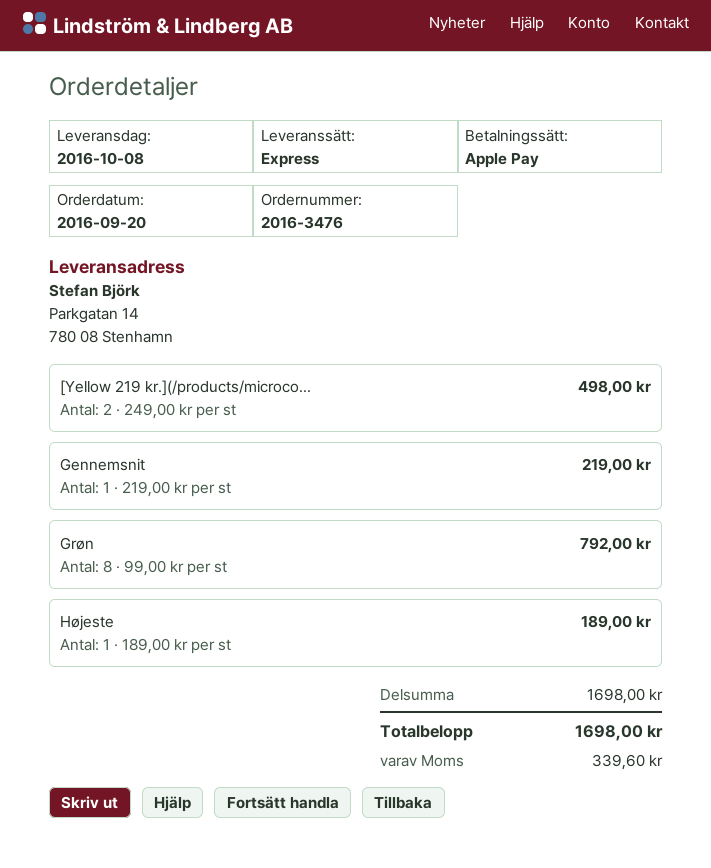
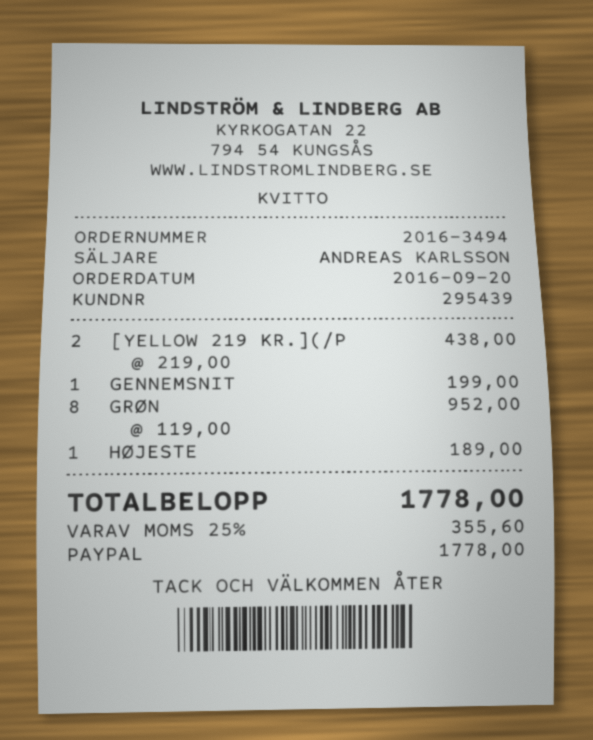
order number: 2016-3476 -> 2016-3494
payment method: Apple Pay -> PayPal
[Yellow 219 kr.](/products/microco...: 2 x 249.00 = 498.00 -> 2 x 219.00 = 438.00
Gennemsnit: 1 x 219.00 = 219.00 -> 1 x 199.00 = 199.00
Grøn: 8 x 99.00 = 792.00 -> 8 x 119.00 = 952.00
tax: 339.60 -> 355.60
total: 1698.00 -> 1778.00

